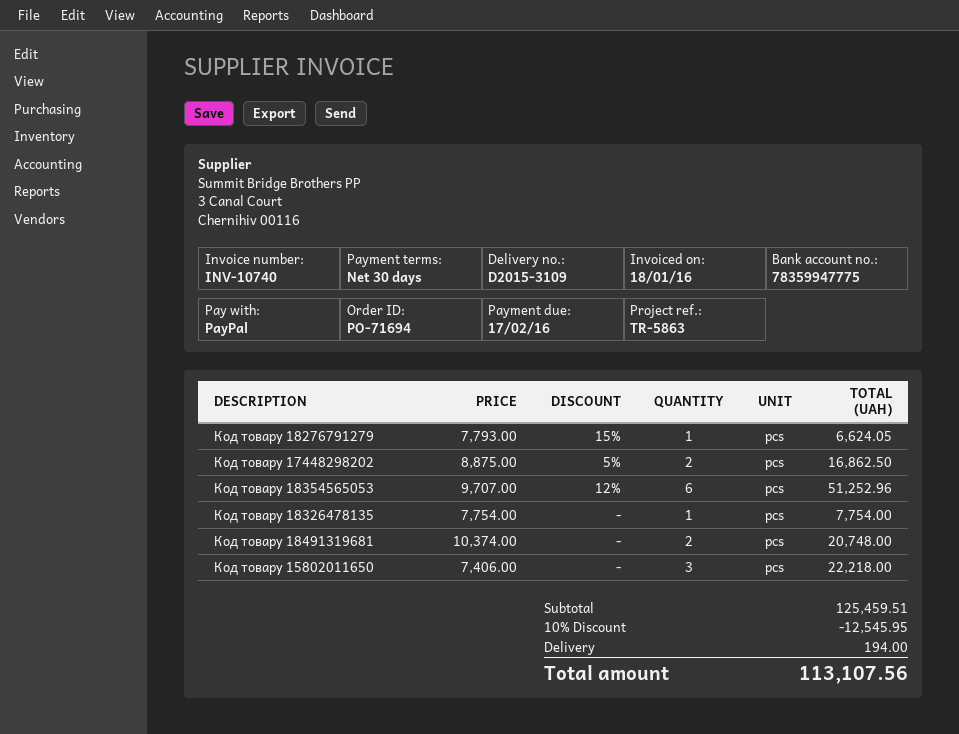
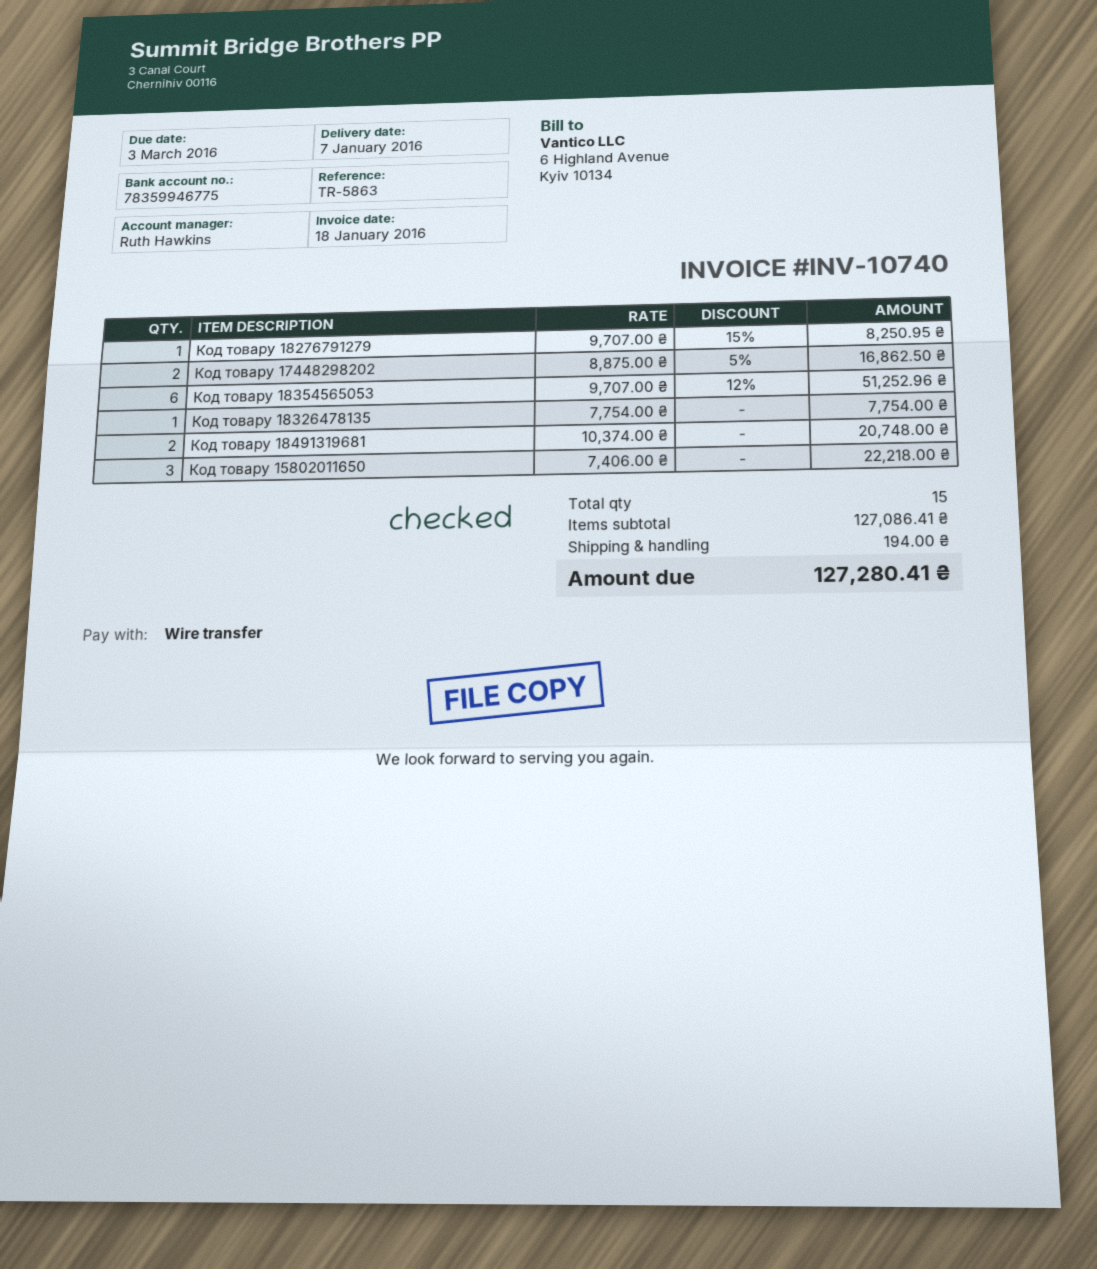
due date: 2016-02-17 -> 2016-03-03
payment method: PayPal -> bank transfer
bank account: 78359947775 -> 78359946775
Код товару 18276791279: 1 x 7793.00 - 15% = 6624.05 -> 1 x 9707.00 - 15% = 8250.95
subtotal: 125459.51 -> 127086.41
discount: 10% = 12545.95 -> none
total: 113107.56 -> 127280.41

